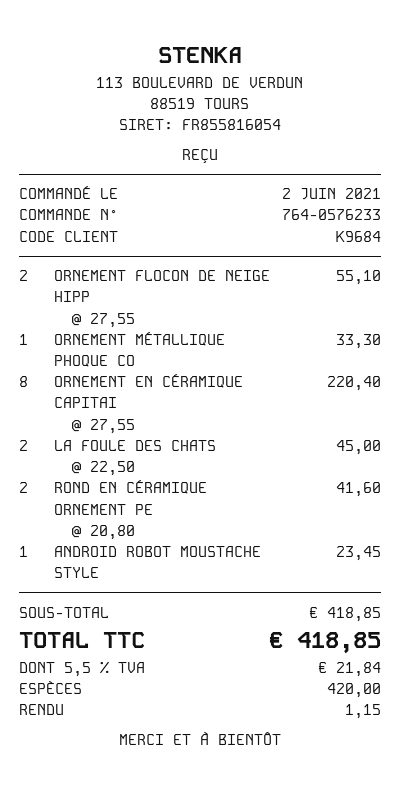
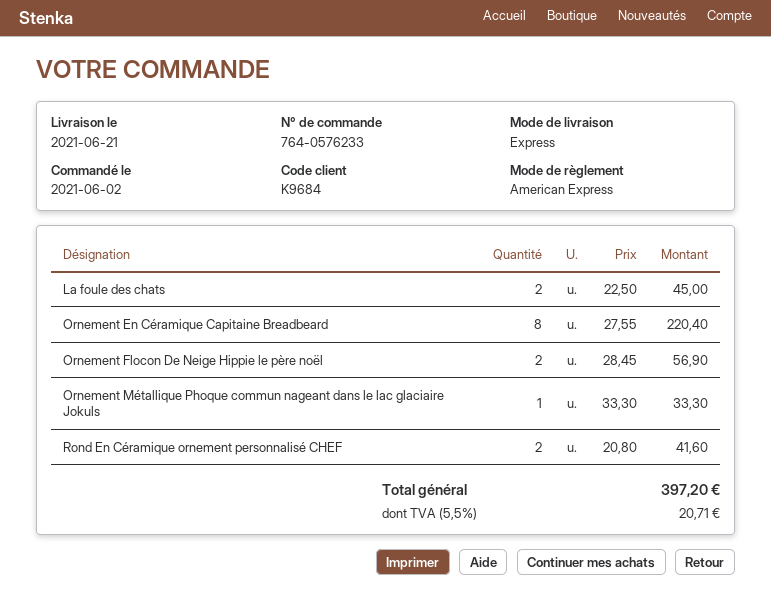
payment method: cash -> American Express
ORNEMENT FLOCON DE NEIGE HIPP: 2 x 27.55 = 55.10 -> 2 x 28.45 = 56.90
ANDROID ROBOT MOUSTACHE STYLE: 1 x 23.45 = 23.45 -> none
tax: 5.5% = 21.84 -> 5.5% = 20.71
total: 418.85 -> 397.20

